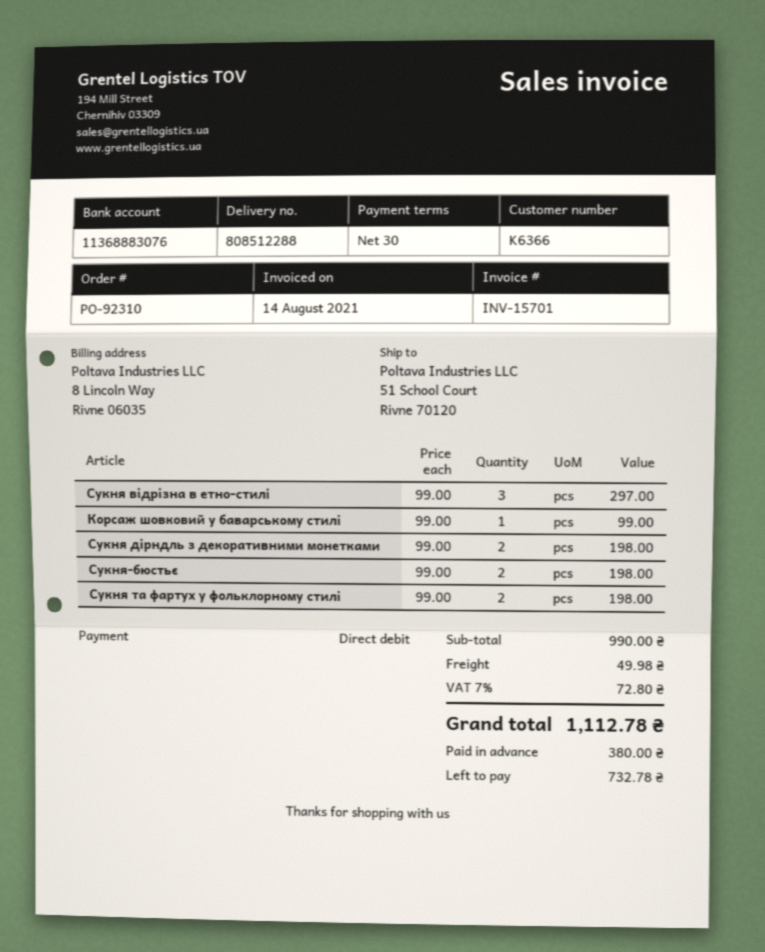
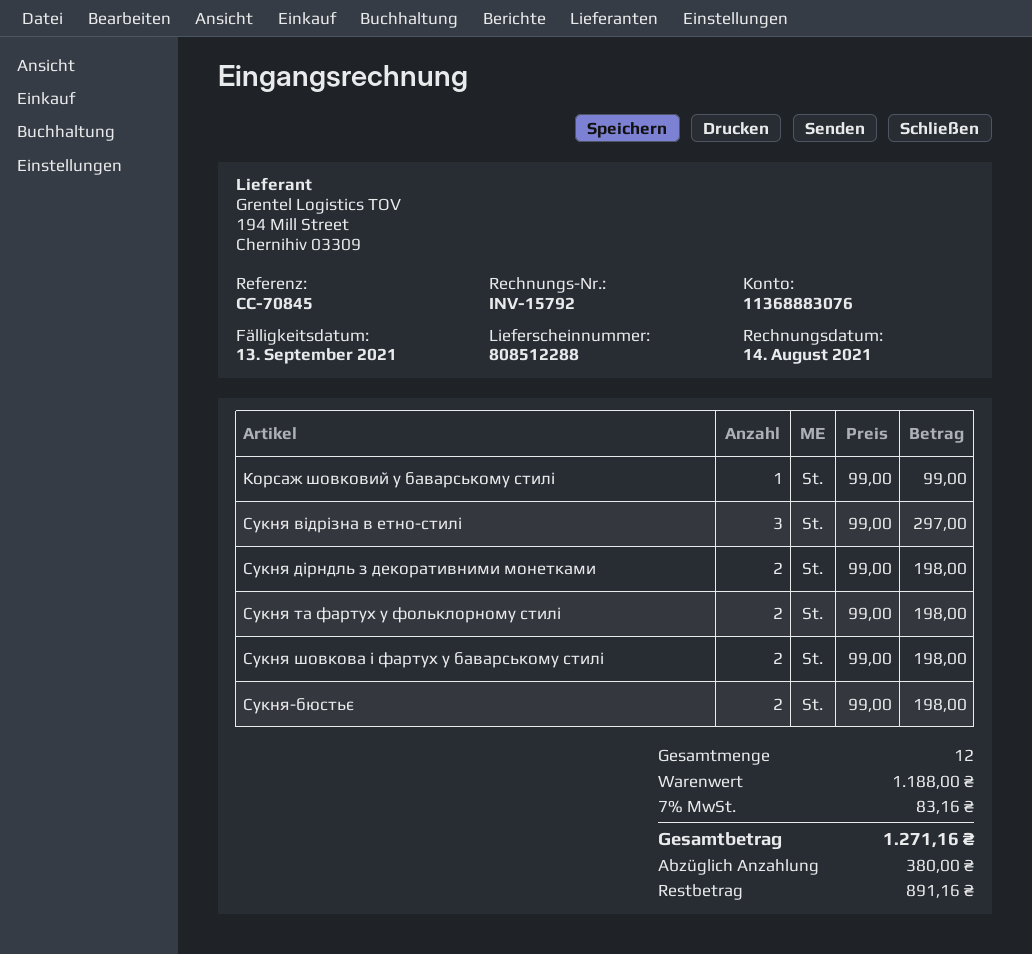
invoice number: INV-15701 -> INV-15792
Сукня шовкова і фартух у баварському стилі: none -> 2 x 99.00 = 198.00
subtotal: 990.00 -> 1188.00
shipping: 49.98 -> none
tax: 7% = 72.80 -> 7% = 83.16
total: 1112.78 -> 1271.16
balance: 732.78 -> 891.16

